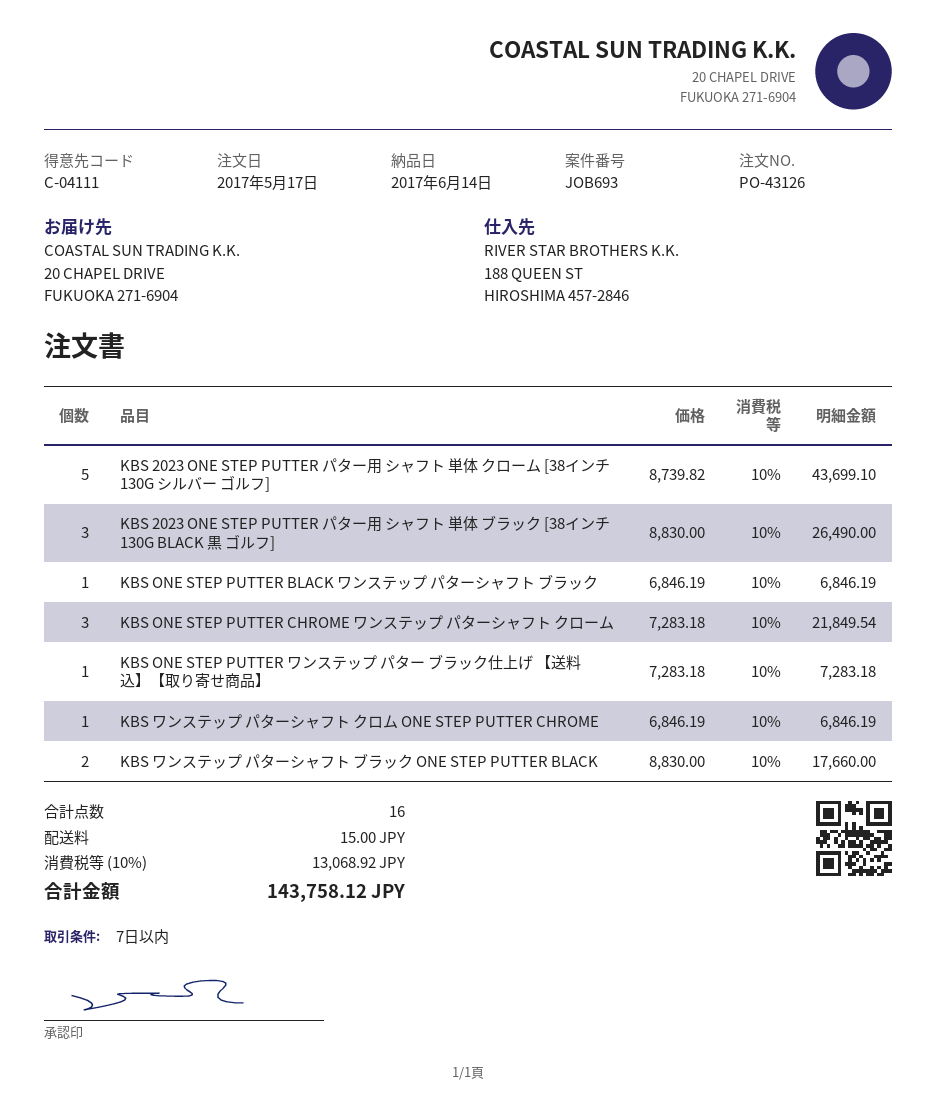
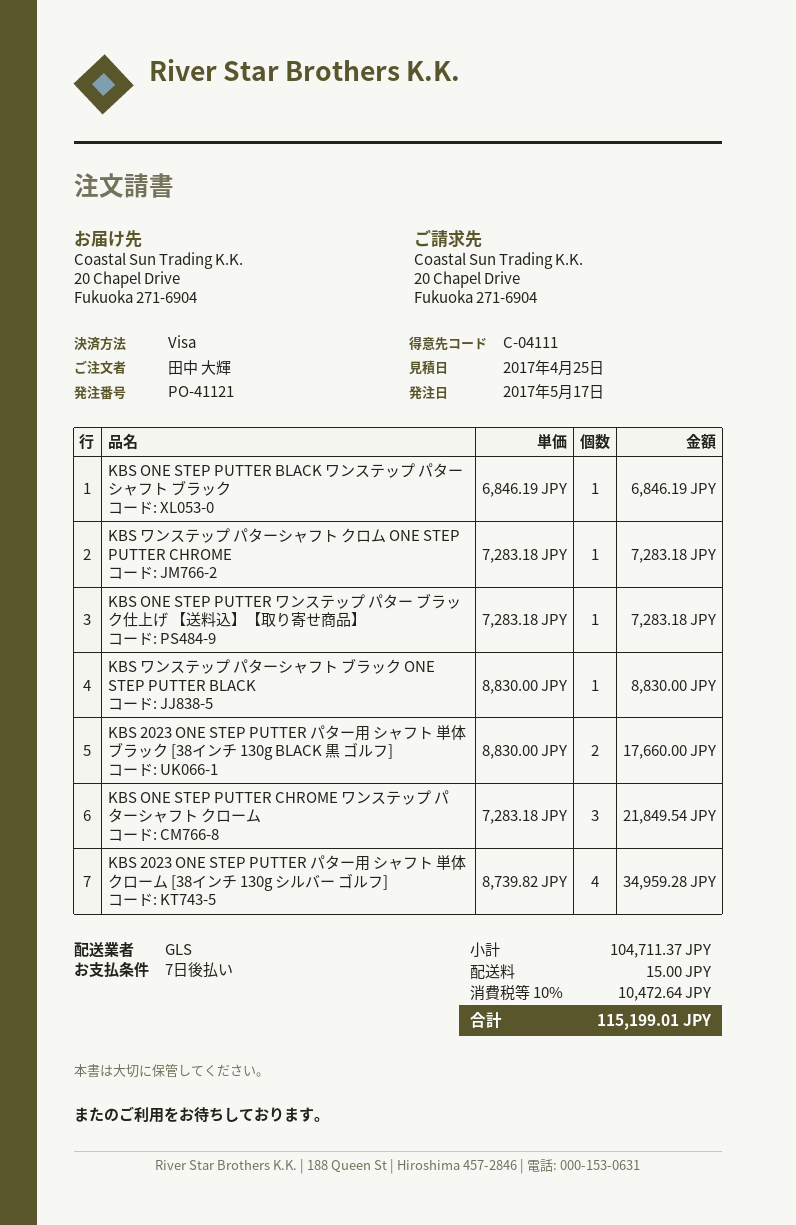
order number: PO-43126 -> PO-41121
KBS 2023 ONE STEP PUTTER パター用 シャフト 単体 クローム [38インチ 130G シルバー ゴルフ]: 5 x 8739.82 = 43699.10 -> 4 x 8739.82 = 34959.28
KBS 2023 ONE STEP PUTTER パター用 シャフト 単体 ブラック [38インチ 130G BLACK 黒 ゴルフ]: 3 x 8830.00 = 26490.00 -> 2 x 8830.00 = 17660.00
KBS ワンステップ パターシャフト クロム ONE STEP PUTTER CHROME: 1 x 6846.19 = 6846.19 -> 1 x 7283.18 = 7283.18
KBS ワンステップ パターシャフト ブラック ONE STEP PUTTER BLACK: 2 x 8830.00 = 17660.00 -> 1 x 8830.00 = 8830.00
tax: 10% = 13068.92 -> 10% = 10472.64
total: 143758.12 -> 115199.01

